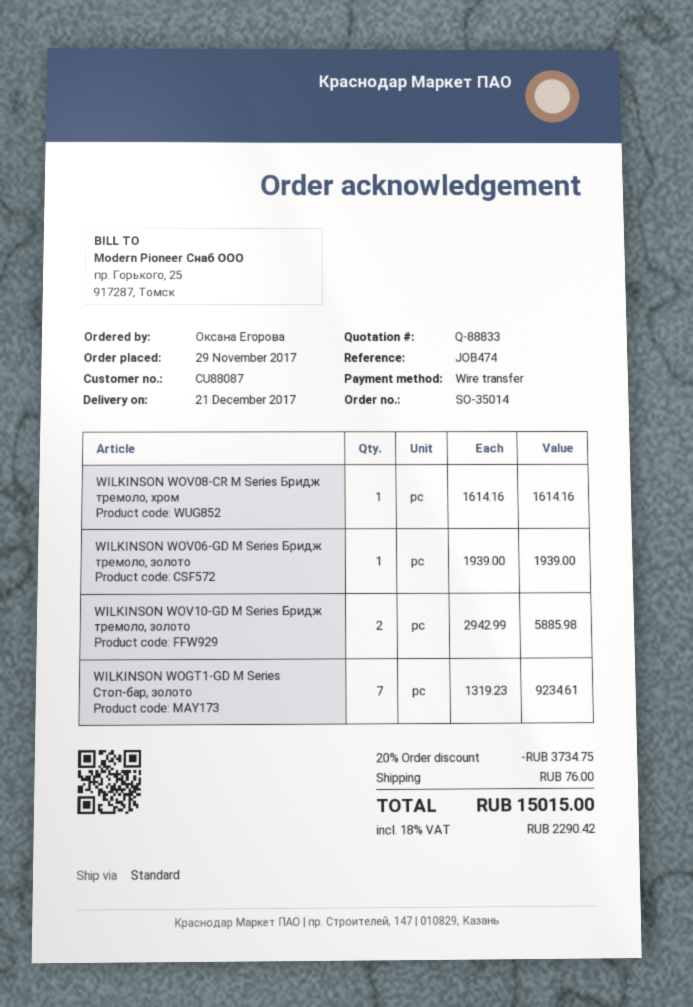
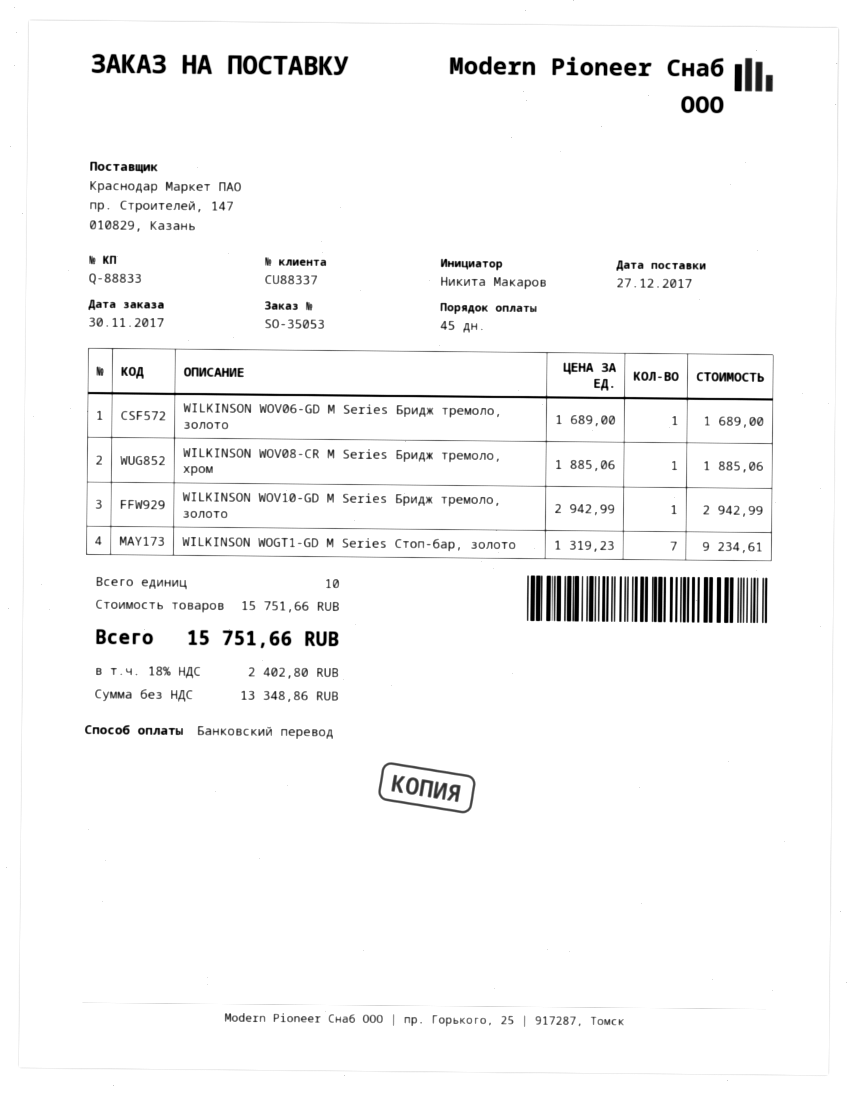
order number: SO-35014 -> SO-35053
order date: 2017-11-29 -> 2017-11-30
delivery date: 2017-12-21 -> 2017-12-27
customer number: CU88087 -> CU88337
ordered by: Оксана Егорова -> Никита Макаров
WILKINSON WOV08-CR M Series Бридж тремоло, хром: 1 x 1614.16 = 1614.16 -> 1 x 1885.06 = 1885.06
WILKINSON WOV06-GD M Series Бридж тремоло, золото: 1 x 1939.00 = 1939.00 -> 1 x 1689.00 = 1689.00
WILKINSON WOV10-GD M Series Бридж тремоло, золото: 2 x 2942.99 = 5885.98 -> 1 x 2942.99 = 2942.99
discount: 20% = 3734.75 -> none
shipping: 76.00 -> none
tax: 18% = 2290.42 -> 18% = 2402.80
total: 15015.00 -> 15751.66

